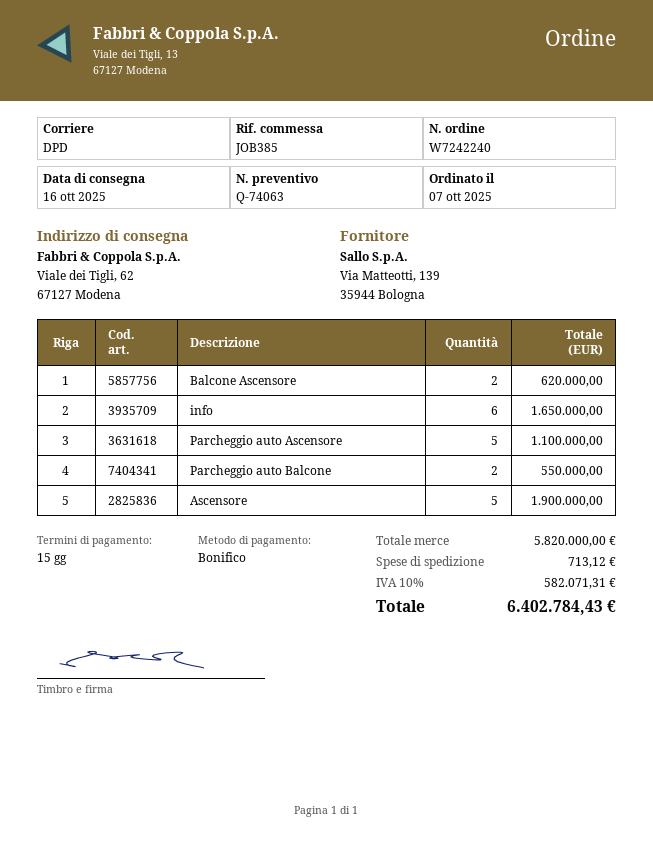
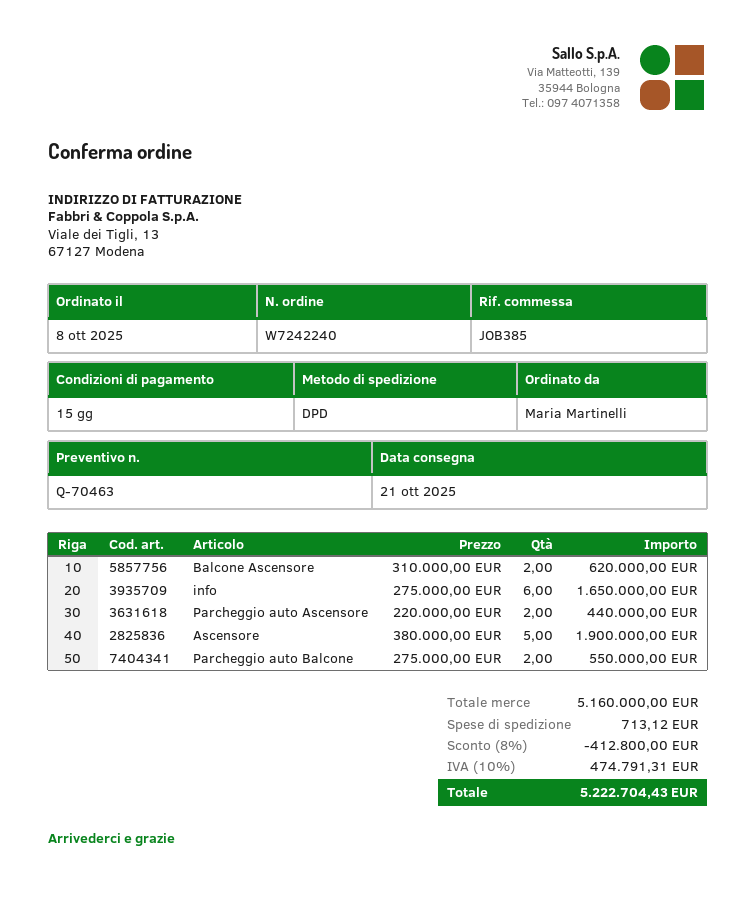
quote number: Q-74063 -> Q-70463
order date: 2025-10-07 -> 2025-10-08
delivery date: 2025-10-16 -> 2025-10-21
Parcheggio auto Ascensore: 5 for 1100000.00 -> 2 for 440000.00
subtotal: 5820000.00 -> 5160000.00
discount: none -> 8% = 412800.00
tax: 10% = 582071.31 -> 10% = 474791.31
total: 6402784.43 -> 5222704.43

